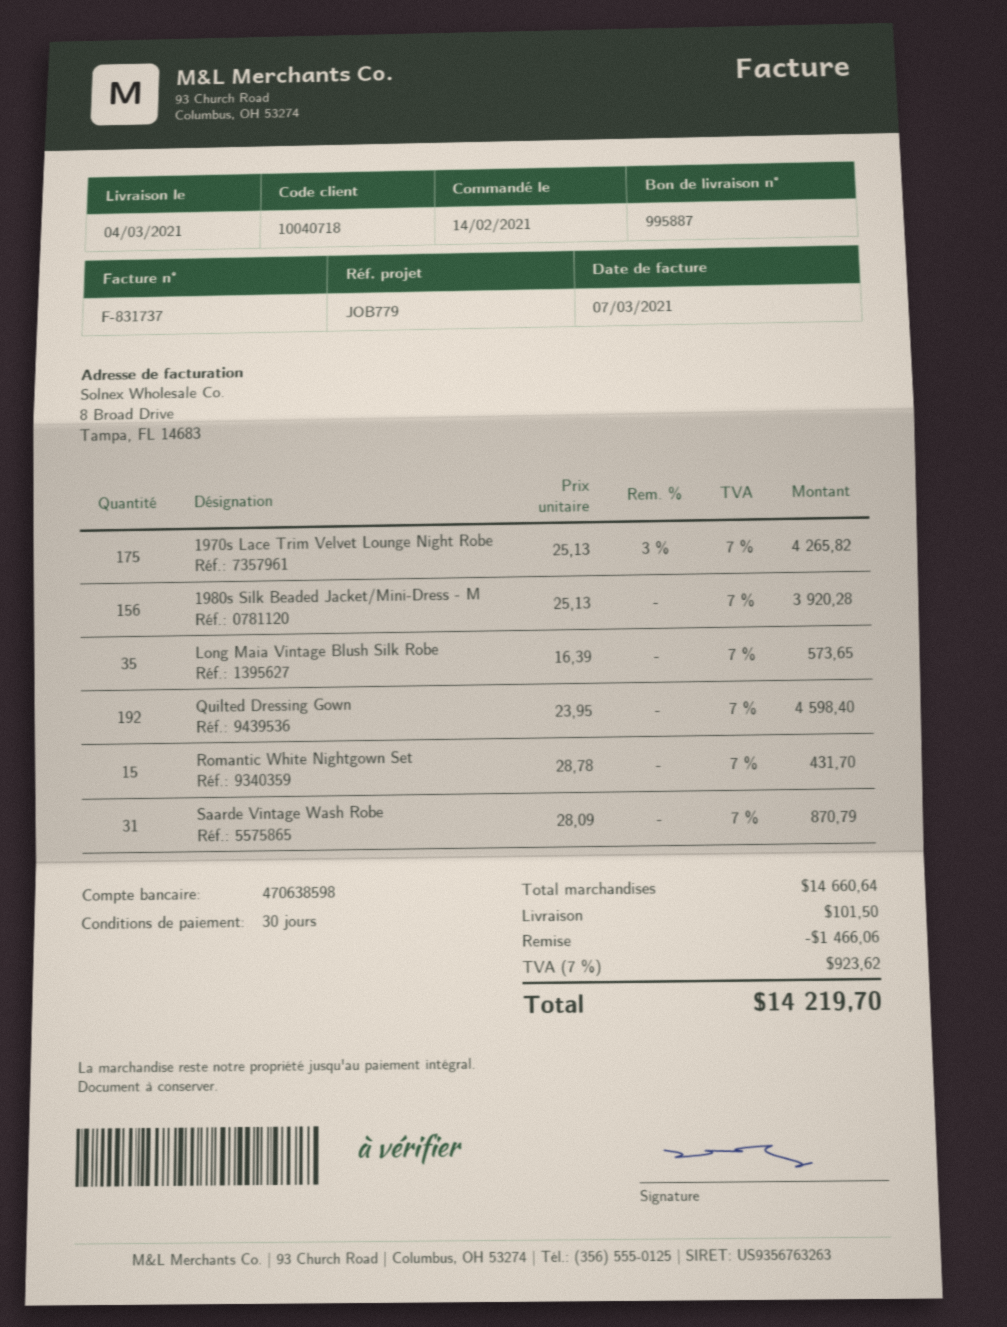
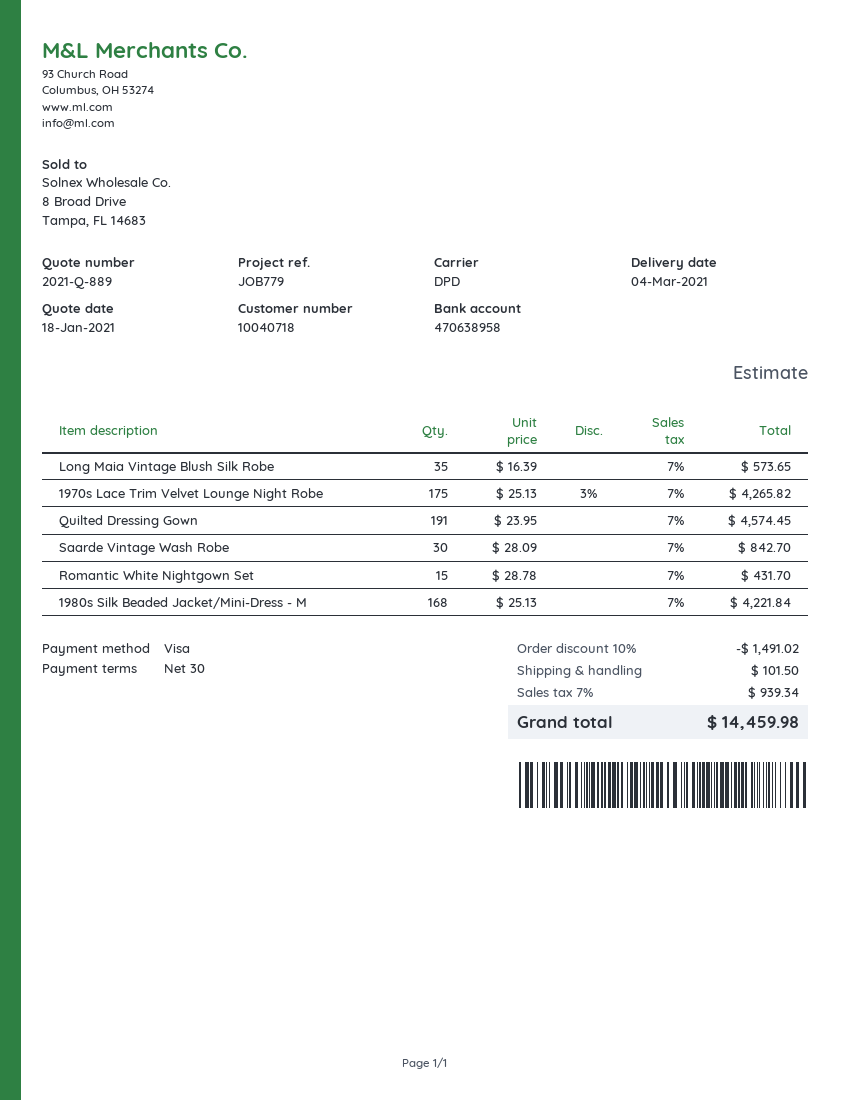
bank account: 470638598 -> 470638958
1980s Silk Beaded Jacket/Mini-Dress - M: 156 x 25.13 = 3920.28 -> 168 x 25.13 = 4221.84
Quilted Dressing Gown: 192 x 23.95 = 4598.40 -> 191 x 23.95 = 4574.45
Saarde Vintage Wash Robe: 31 x 28.09 = 870.79 -> 30 x 28.09 = 842.70
discount: 1466.06 -> 1491.02
tax: 7% = 923.62 -> 7% = 939.34
total: 14219.70 -> 14459.98

